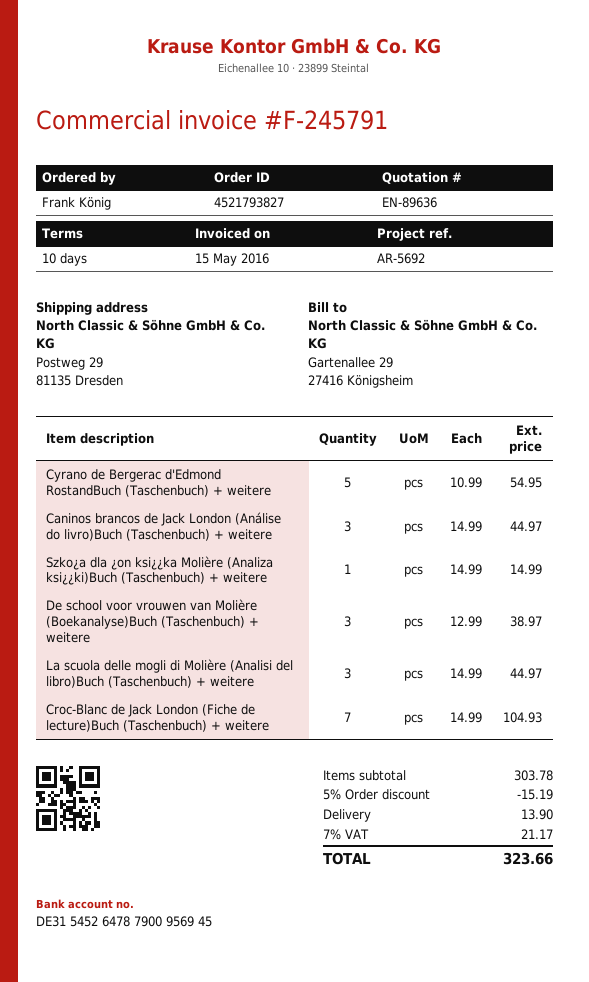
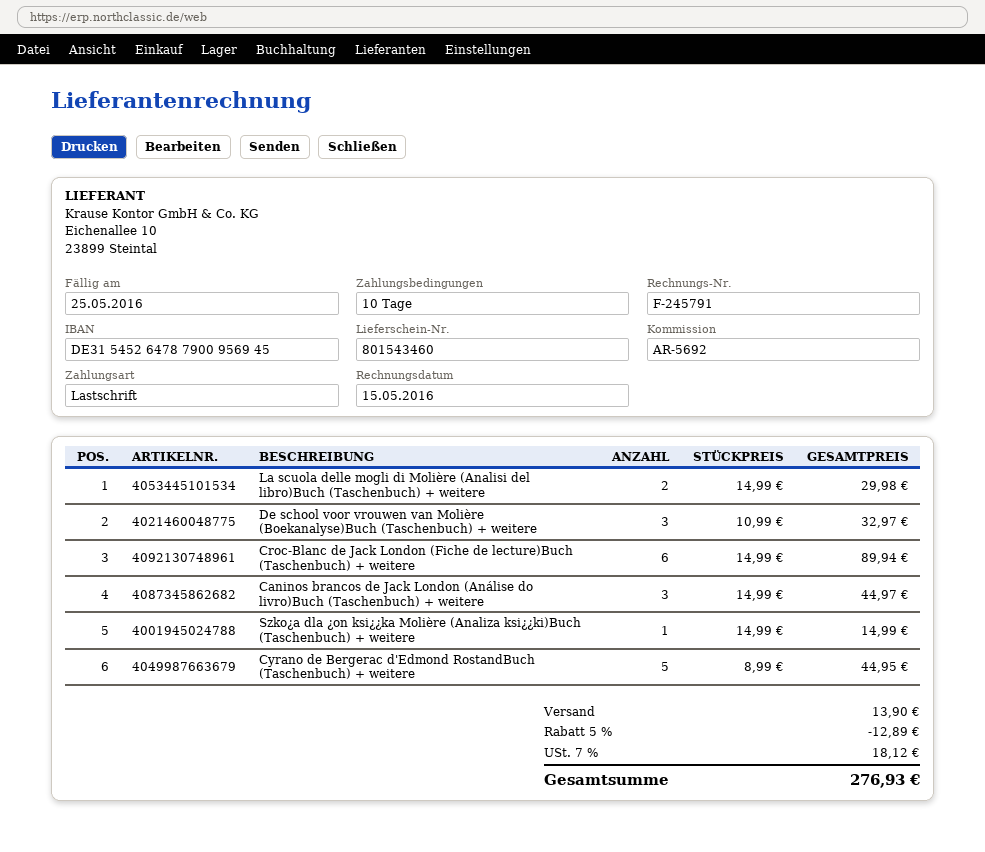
Cyrano de Bergerac d'Edmond RostandBuch (Taschenbuch) + weitere: 5 x 10.99 = 54.95 -> 5 x 8.99 = 44.95
De school voor vrouwen van Molière (Boekanalyse)Buch (Taschenbuch) + weitere: 3 x 12.99 = 38.97 -> 3 x 10.99 = 32.97
La scuola delle mogli di Molière (Analisi del libro)Buch (Taschenbuch) + weitere: 3 x 14.99 = 44.97 -> 2 x 14.99 = 29.98
Croc-Blanc de Jack London (Fiche de lecture)Buch (Taschenbuch) + weitere: 7 x 14.99 = 104.93 -> 6 x 14.99 = 89.94
discount: 5% = 15.19 -> 5% = 12.89
tax: 7% = 21.17 -> 7% = 18.12
total: 323.66 -> 276.93

